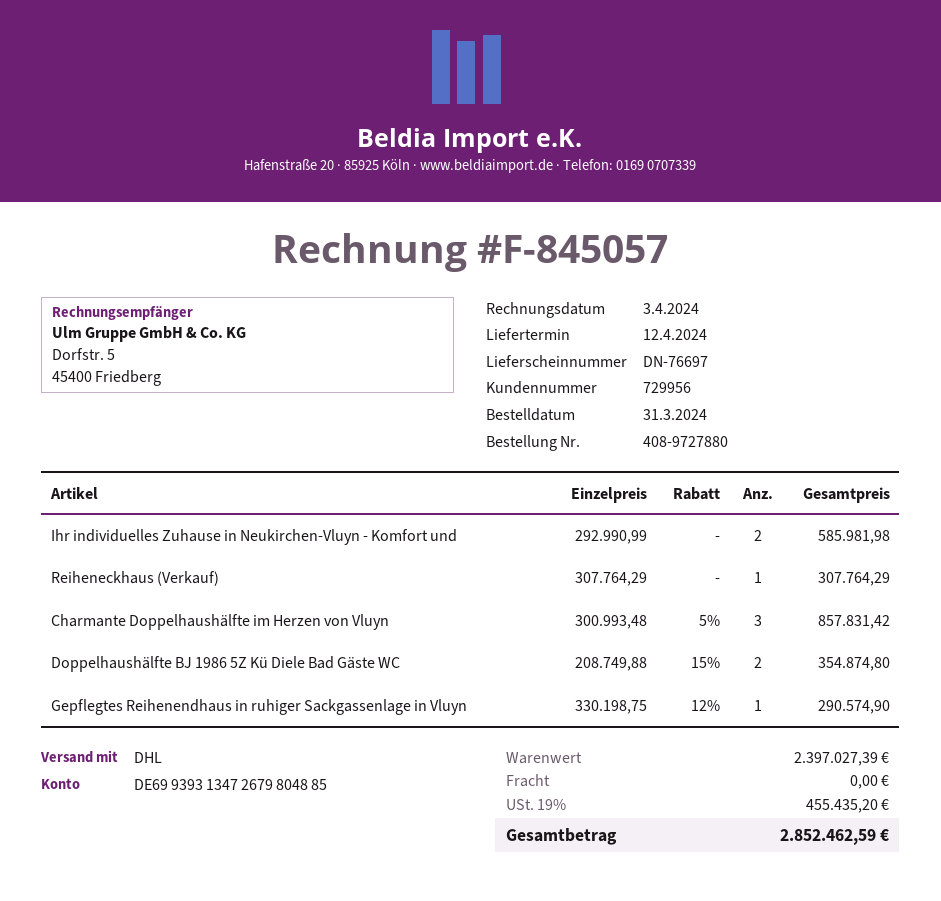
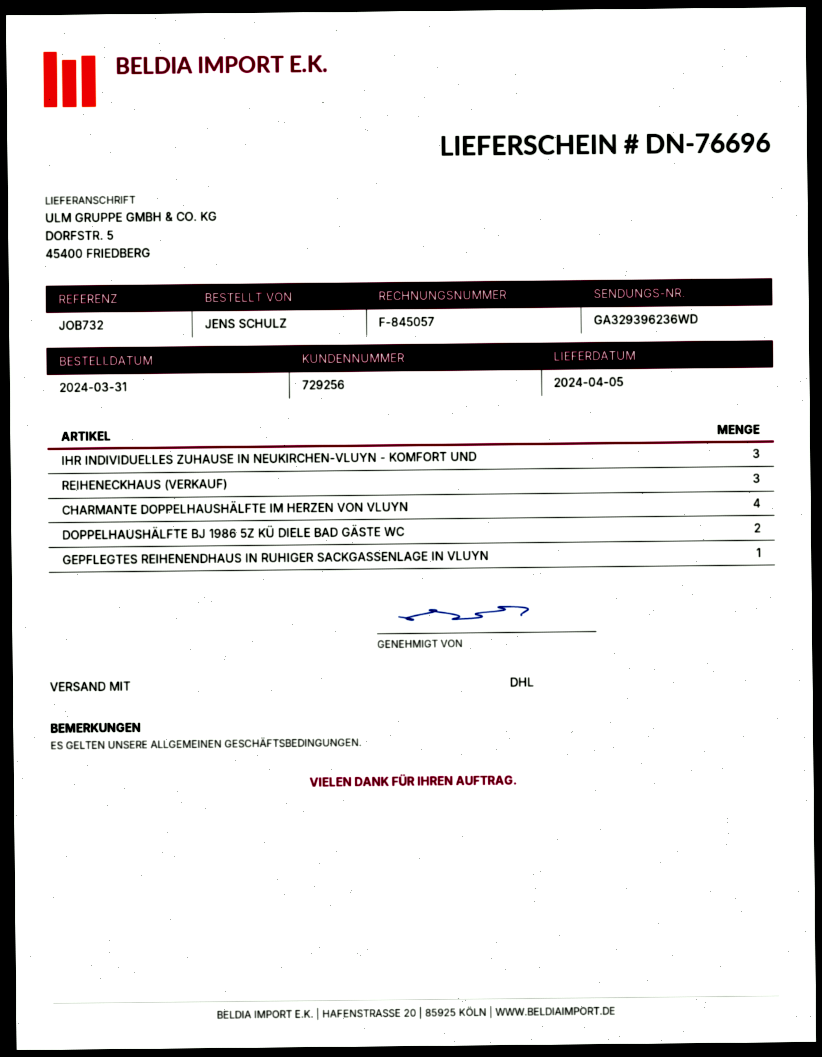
delivery note number: DN-76697 -> DN-76696
delivery date: 2024-04-12 -> 2024-04-05
customer number: 729956 -> 729256
Ihr individuelles Zuhause in Neukirchen-Vluyn - Komfort und: 2 -> 3
Reiheneckhaus (Verkauf): 1 -> 3
Charmante Doppelhaushälfte im Herzen von Vluyn: 3 -> 4

